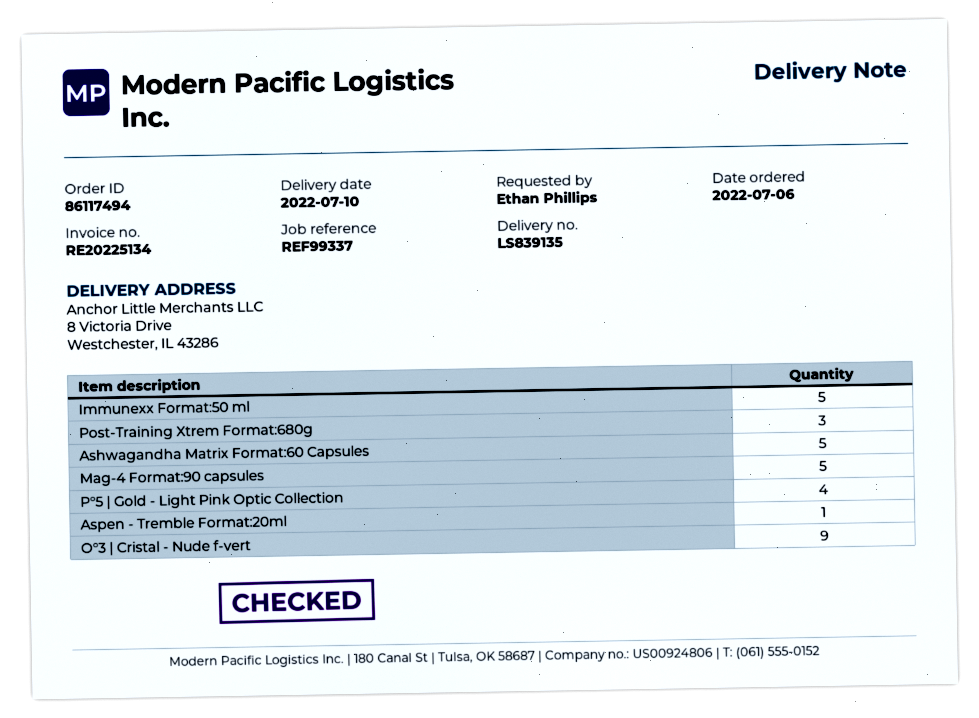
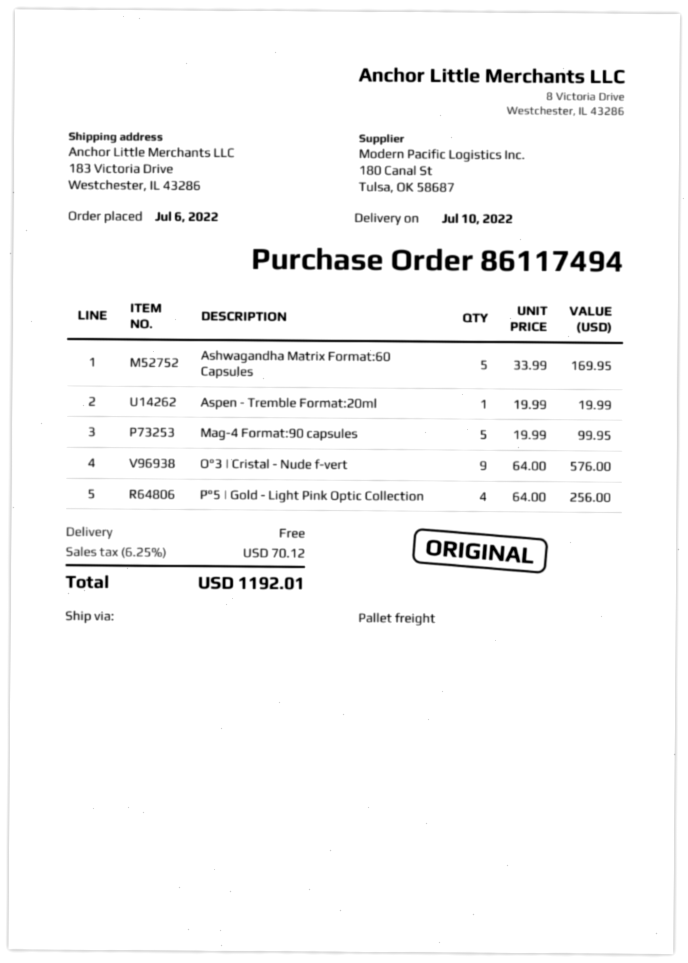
ship to: 8 Victoria Drive, Westchester, IL 43286 -> 183 Victoria Drive, Westchester, IL 43286
Immunexx Format:50 ml: 5 -> none
Post-Training Xtrem Format:680g: 3 -> none

